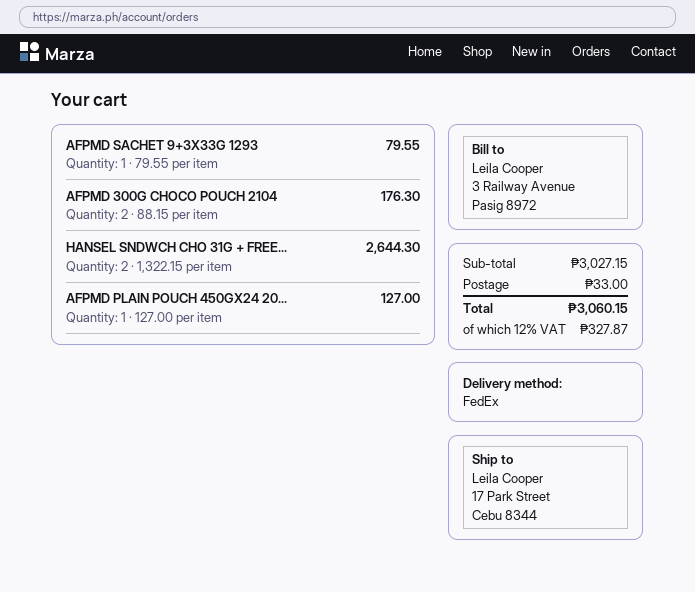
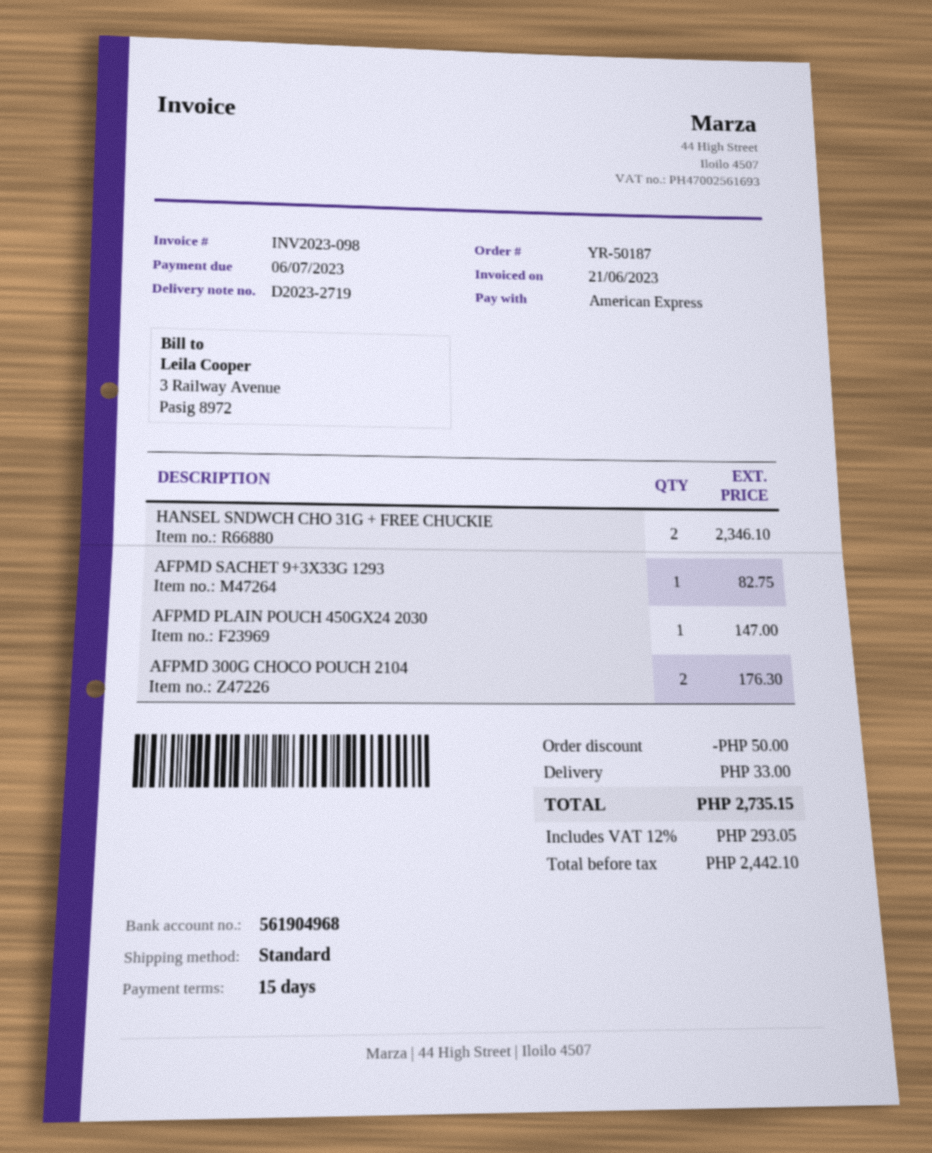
shipping method: FedEx -> standard
AFPMD SACHET 9+3X33G 1293: 1 for 79.55 -> 1 for 82.75
HANSEL SNDWCH CHO 31G + FREE...: 2 for 2644.30 -> 2 for 2346.10
AFPMD PLAIN POUCH 450GX24 20...: 1 for 127.00 -> 1 for 147.00
discount: none -> 50.00
tax: 12% = 327.87 -> 12% = 293.05
total: 3060.15 -> 2735.15

